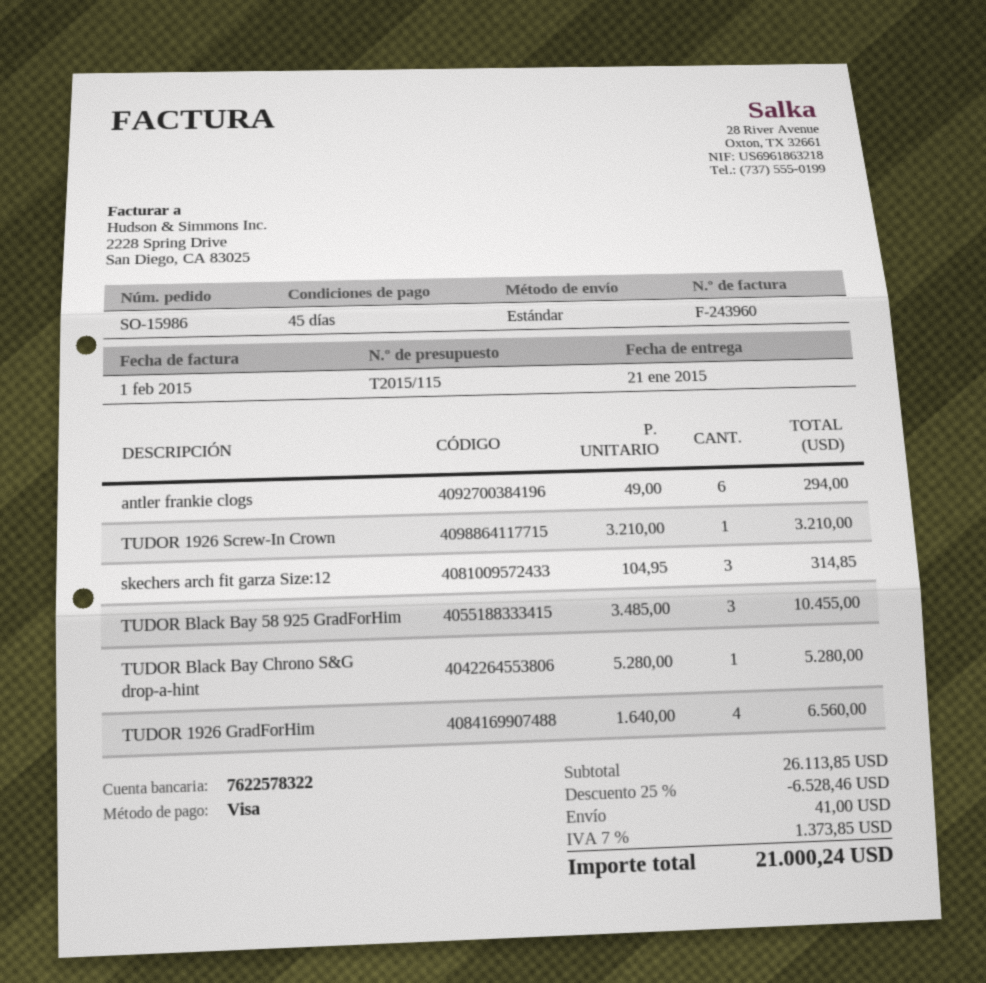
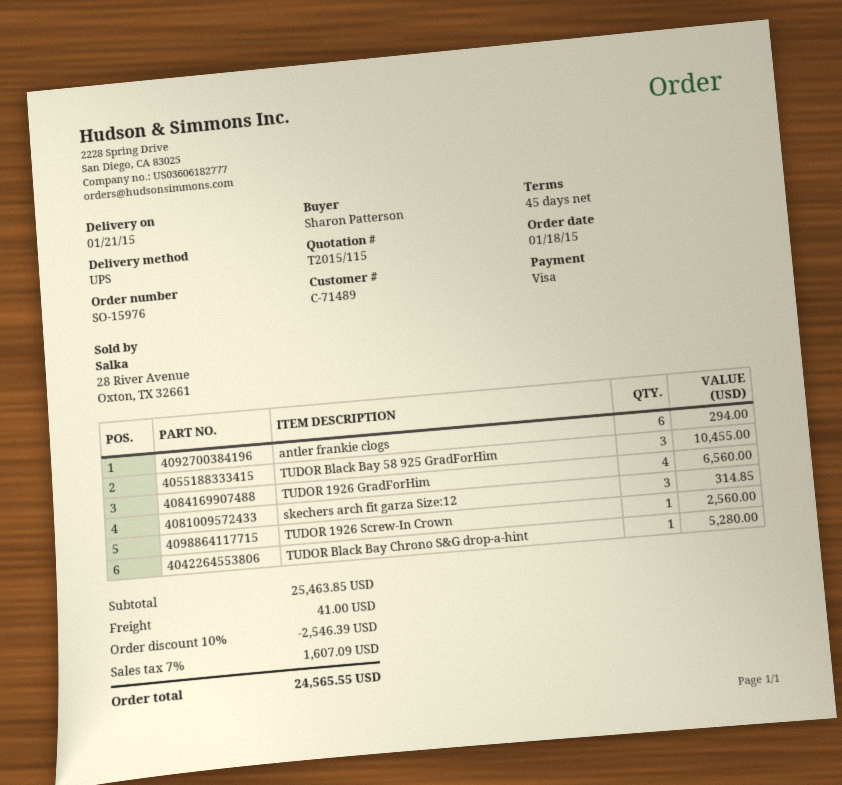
order number: SO-15986 -> SO-15976
shipping method: standard -> UPS
TUDOR 1926 Screw-In Crown: 1 for 3210.00 -> 1 for 2560.00
subtotal: 26113.85 -> 25463.85
discount: 25% = 6528.46 -> 10% = 2546.39
tax: 7% = 1373.85 -> 7% = 1607.09
total: 21000.24 -> 24565.55

